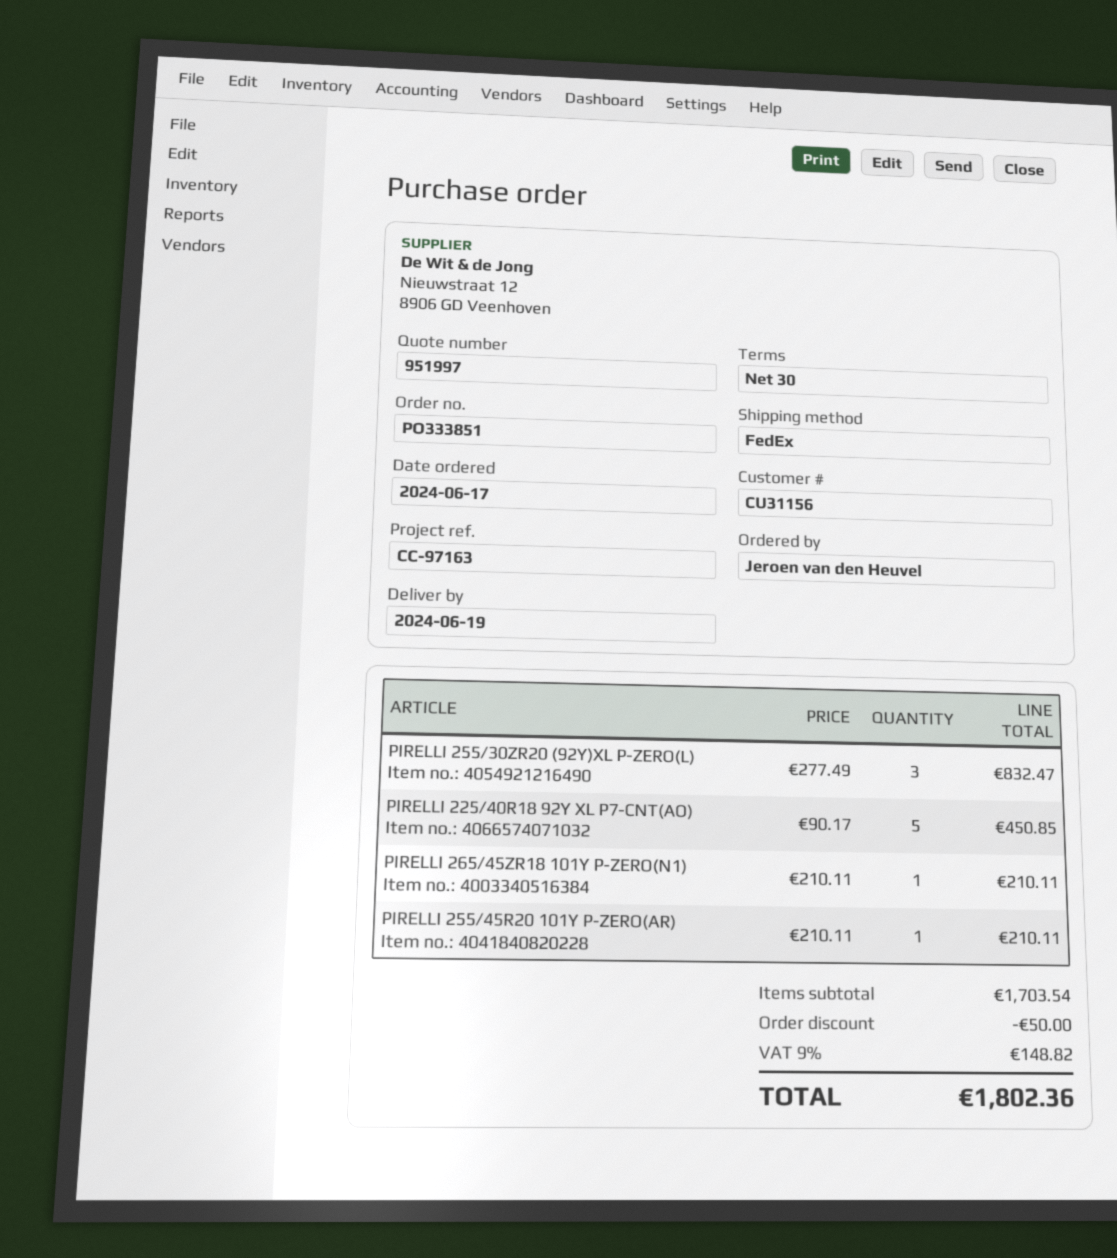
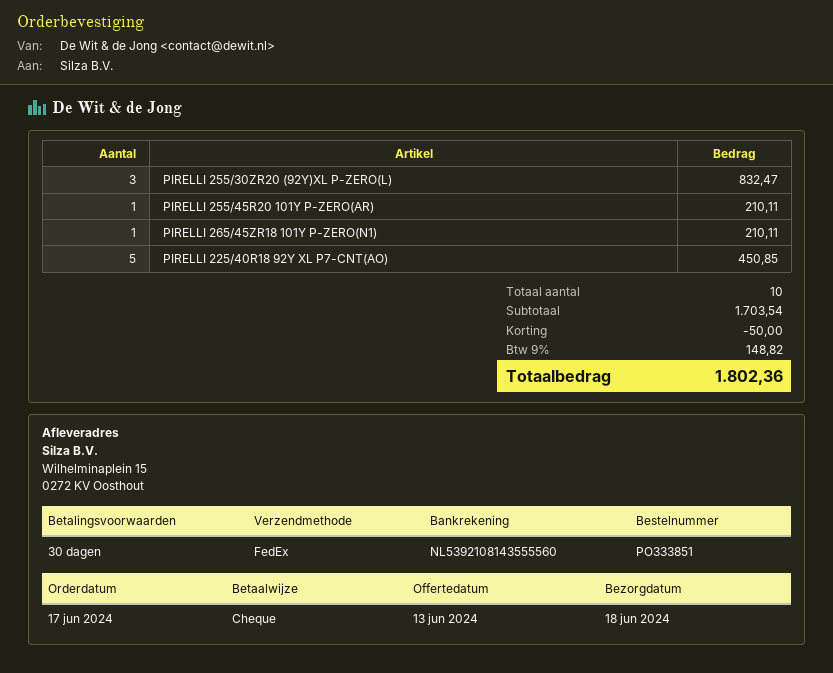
delivery date: 2024-06-19 -> 2024-06-18

